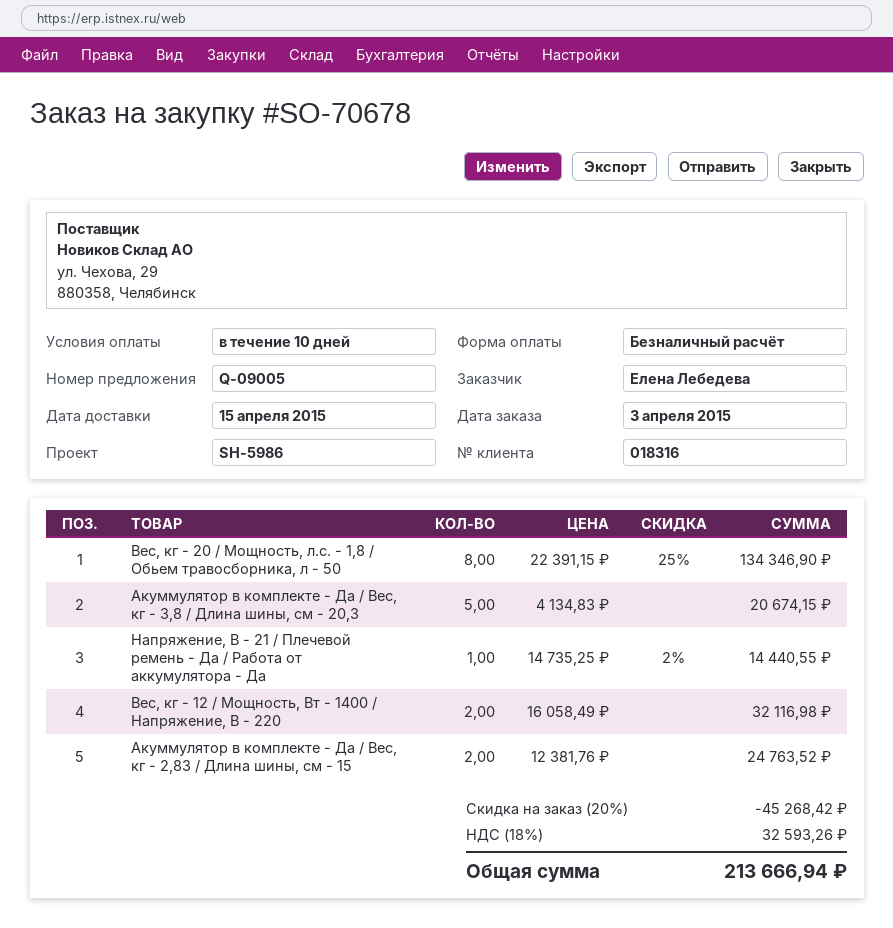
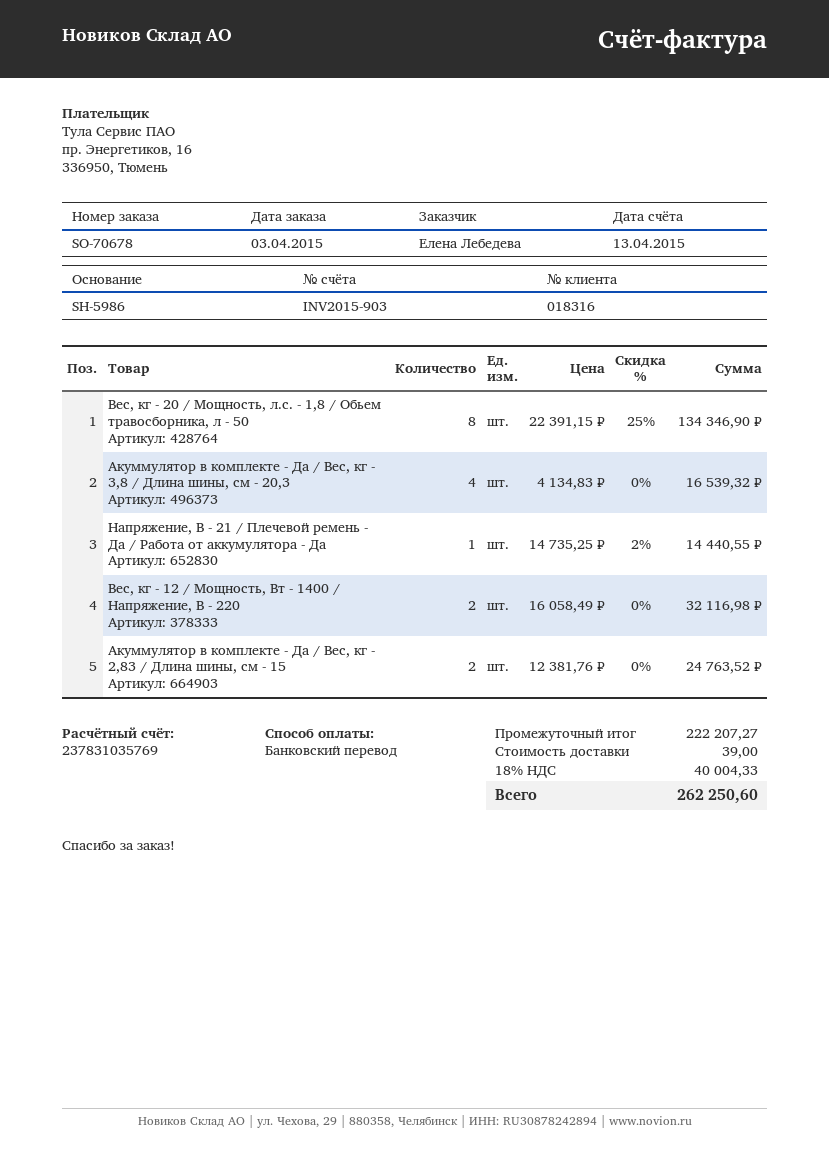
Акуммулятор в комплекте - Да / Вес, кг - 3,8 / Длина шины, см - 20,3: 5 x 4134.83 = 20674.15 -> 4 x 4134.83 = 16539.32
discount: 20% = 45268.42 -> none
shipping: none -> 39.00
tax: 18% = 32593.26 -> 18% = 40004.33
total: 213666.94 -> 262250.60

